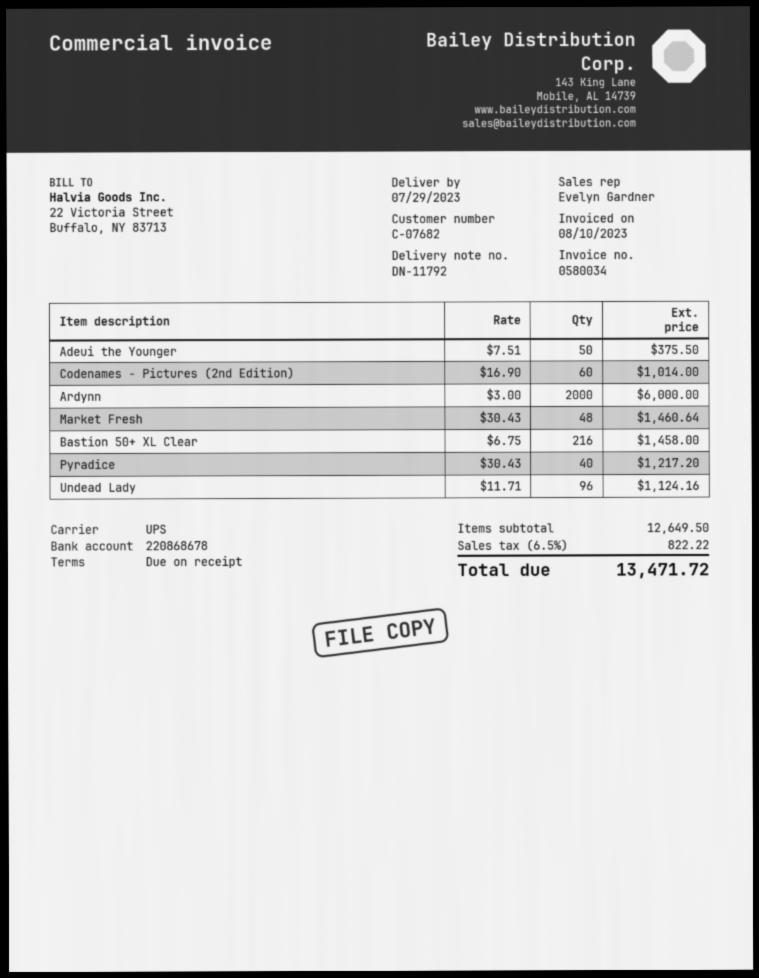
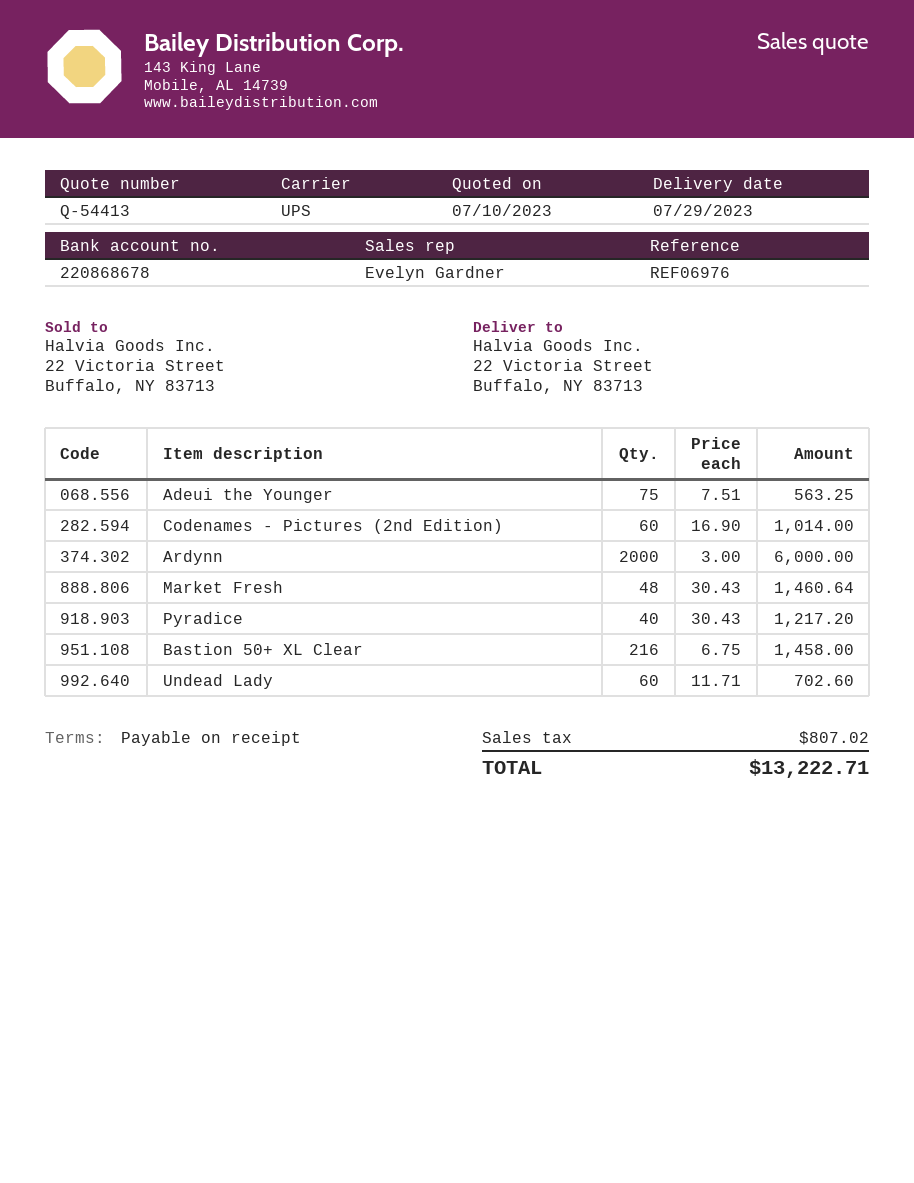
Adeui the Younger: 50 x 7.51 = 375.50 -> 75 x 7.51 = 563.25
Undead Lady: 96 x 11.71 = 1124.16 -> 60 x 11.71 = 702.60
tax: 822.22 -> 807.02
total: 13471.72 -> 13222.71

